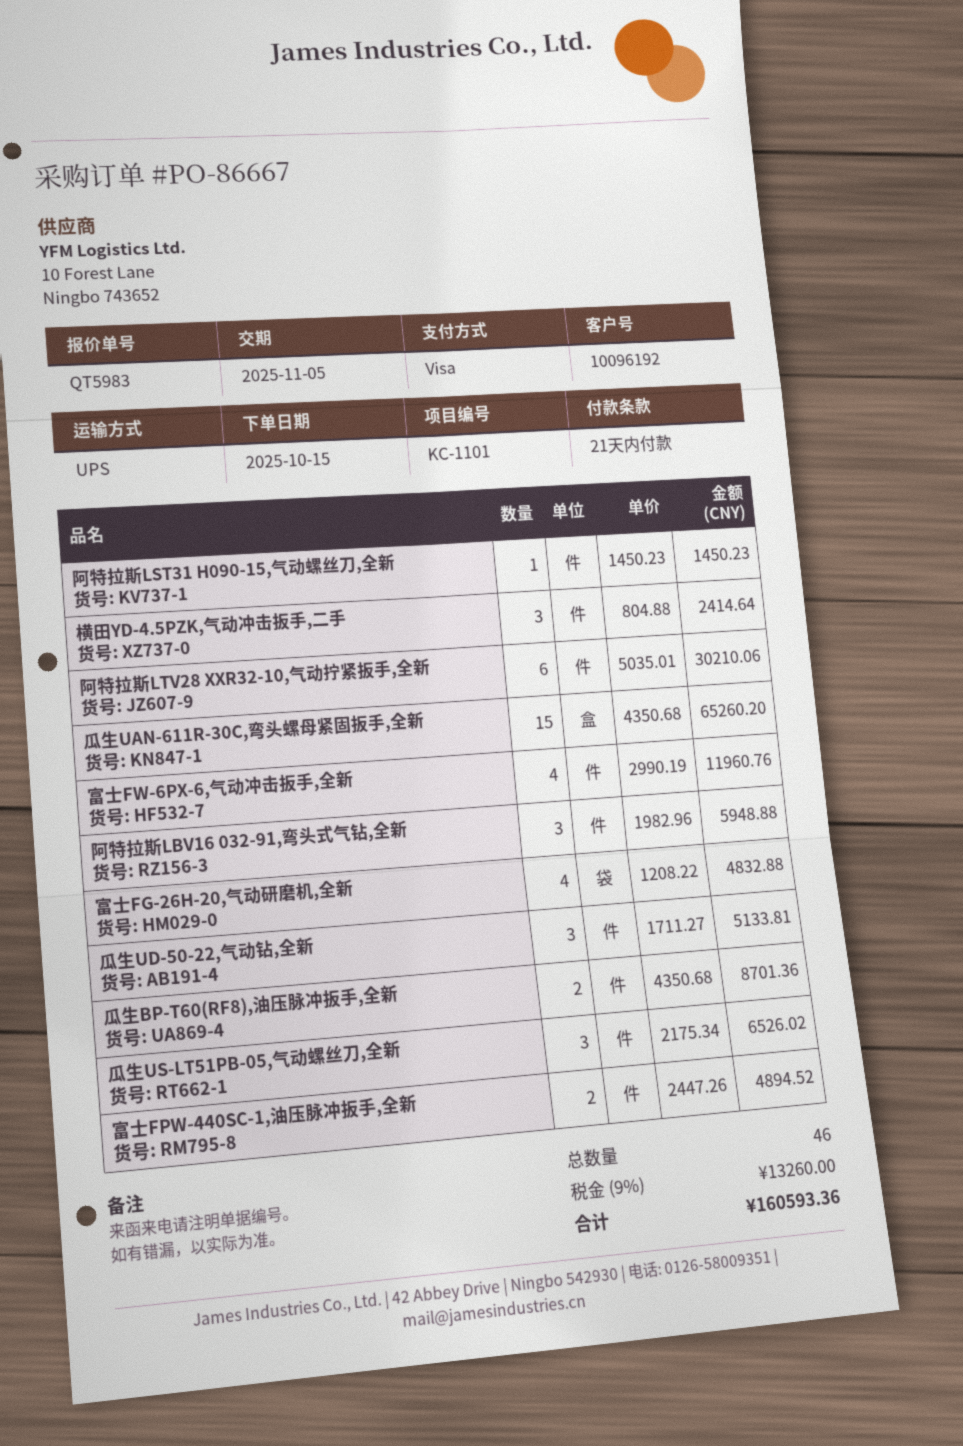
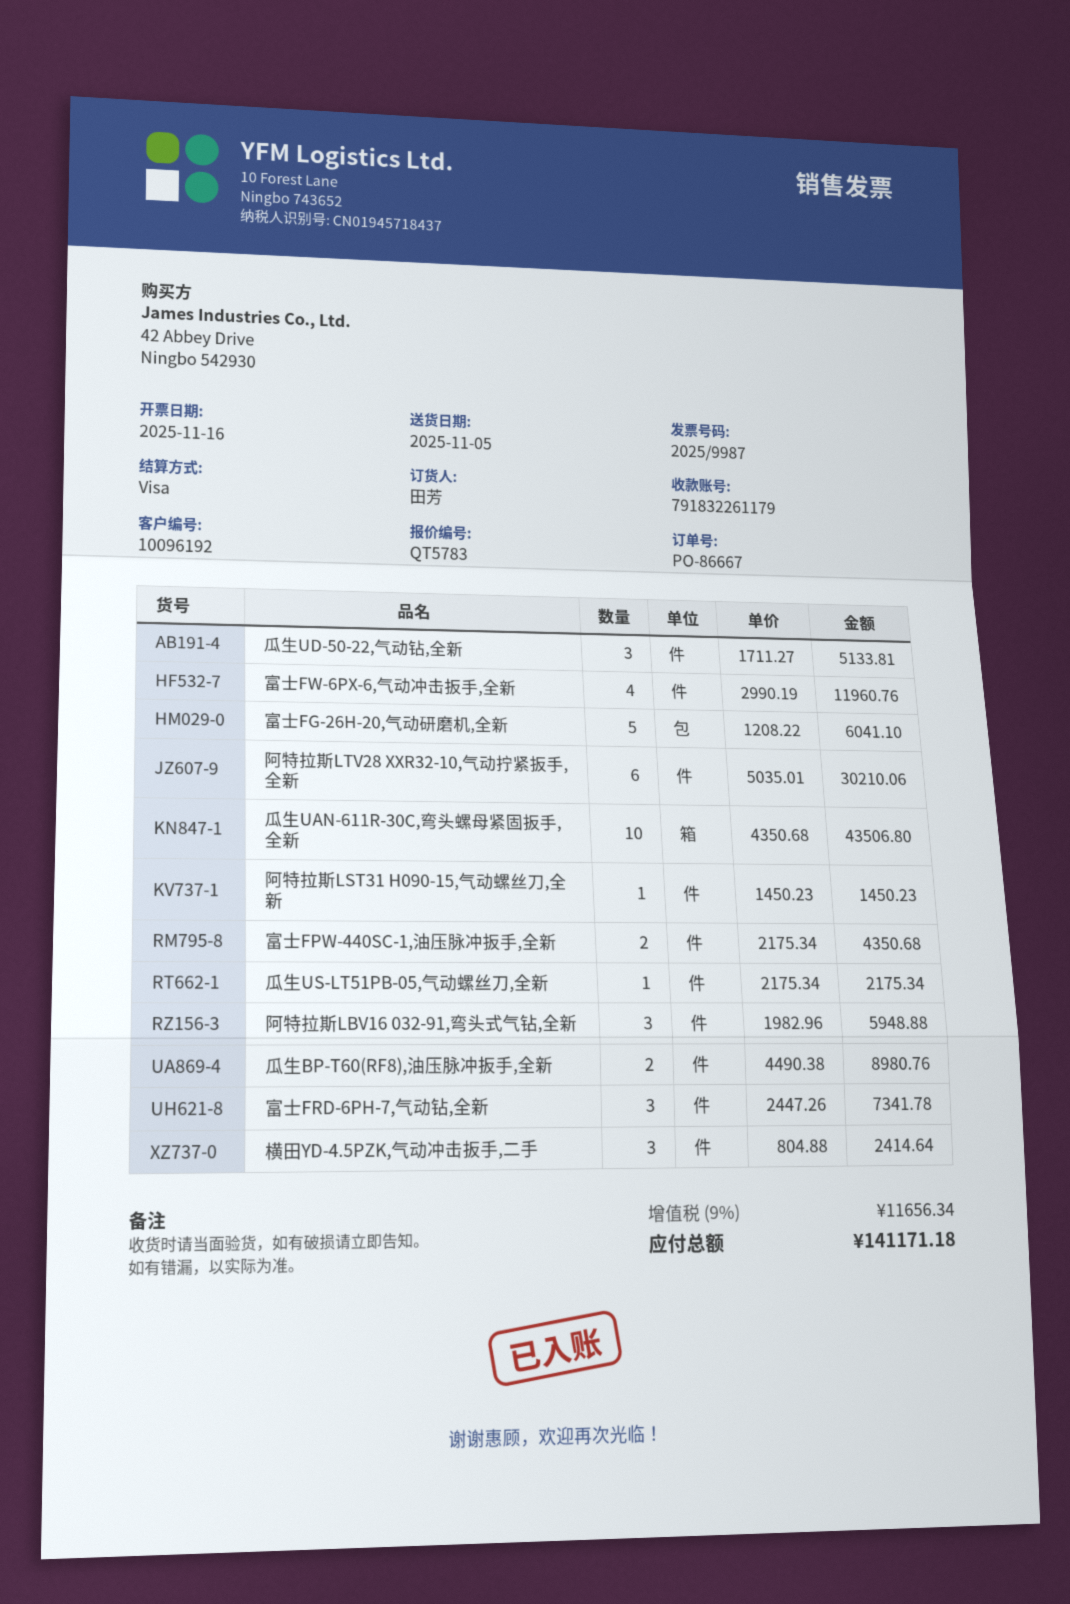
quote number: QT5983 -> QT5783
瓜生UAN-611R-30C,弯头螺母紧固扳手,全新: 15 x 4350.68 = 65260.20 -> 10 x 4350.68 = 43506.80
富士FG-26H-20,气动研磨机,全新: 4 x 1208.22 = 4832.88 -> 5 x 1208.22 = 6041.10
瓜生BP-T60(RF8),油压脉冲扳手,全新: 2 x 4350.68 = 8701.36 -> 2 x 4490.38 = 8980.76
瓜生US-LT51PB-05,气动螺丝刀,全新: 3 x 2175.34 = 6526.02 -> 1 x 2175.34 = 2175.34
富士FPW-440SC-1,油压脉冲扳手,全新: 2 x 2447.26 = 4894.52 -> 2 x 2175.34 = 4350.68
富士FRD-6PH-7,气动钻,全新: none -> 3 x 2447.26 = 7341.78
tax: 9% = 13260.00 -> 9% = 11656.34
total: 160593.36 -> 141171.18

